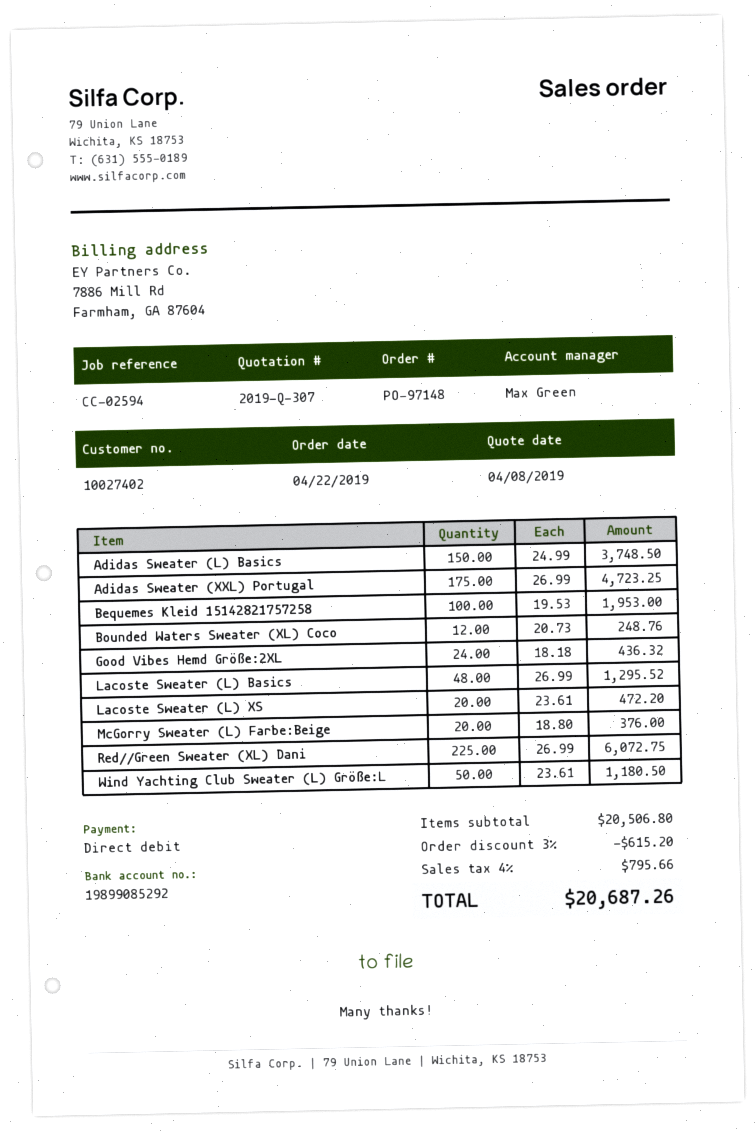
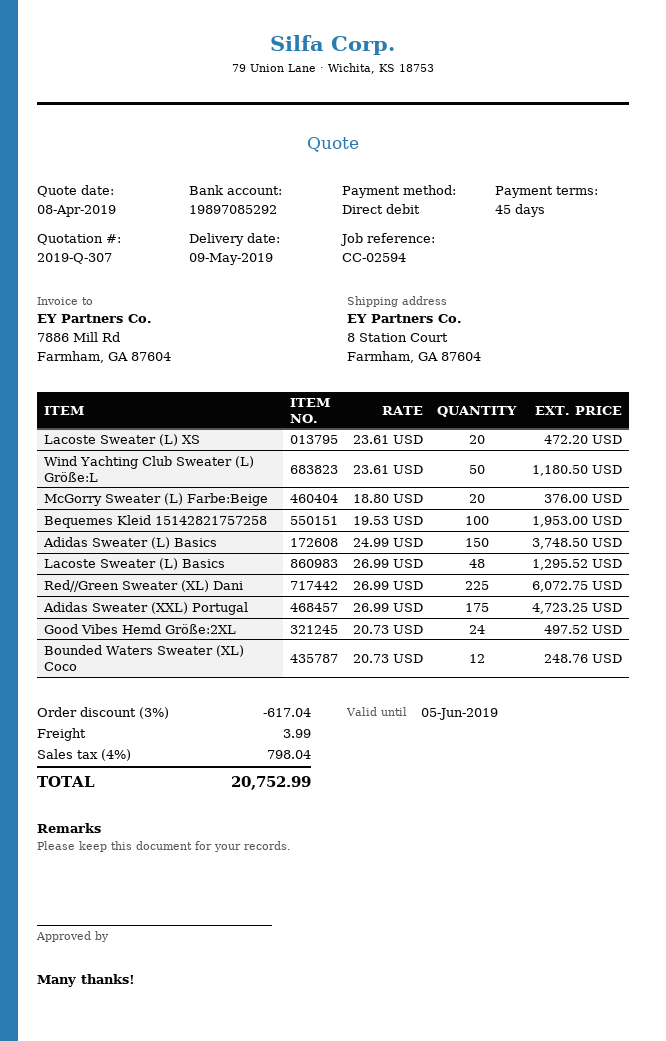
bank account: 19899085292 -> 19897085292
Good Vibes Hemd Größe:2XL: 24 x 18.18 = 436.32 -> 24 x 20.73 = 497.52
discount: 3% = 615.20 -> 3% = 617.04
shipping: none -> 3.99
tax: 4% = 795.66 -> 4% = 798.04
total: 20687.26 -> 20752.99

